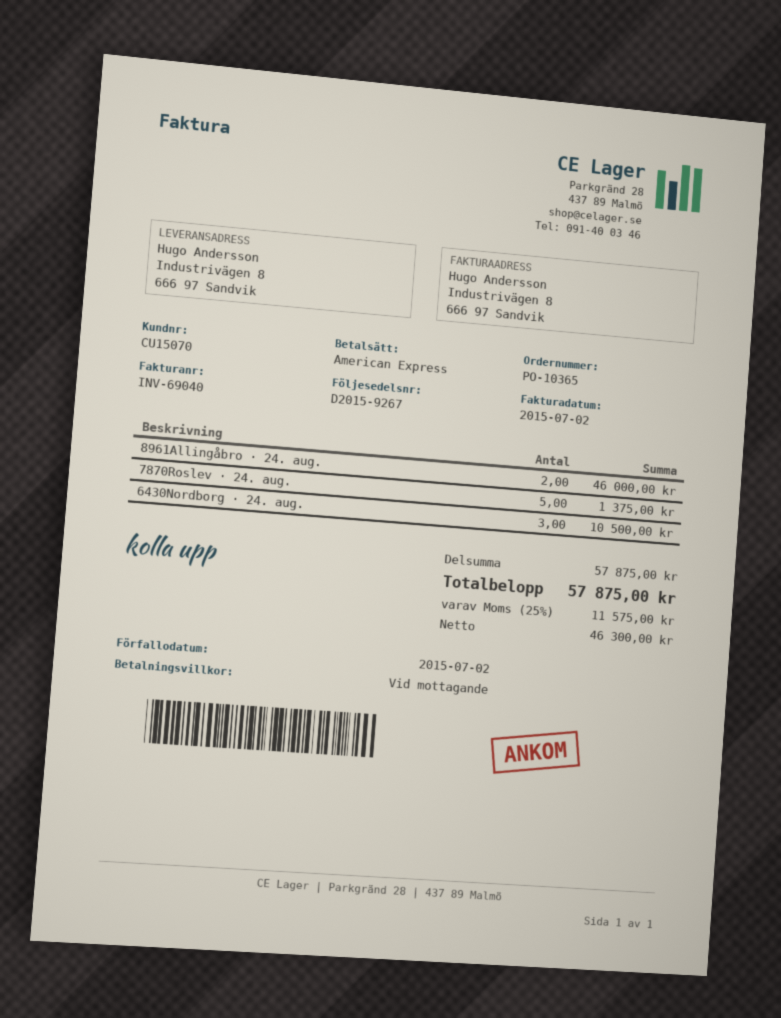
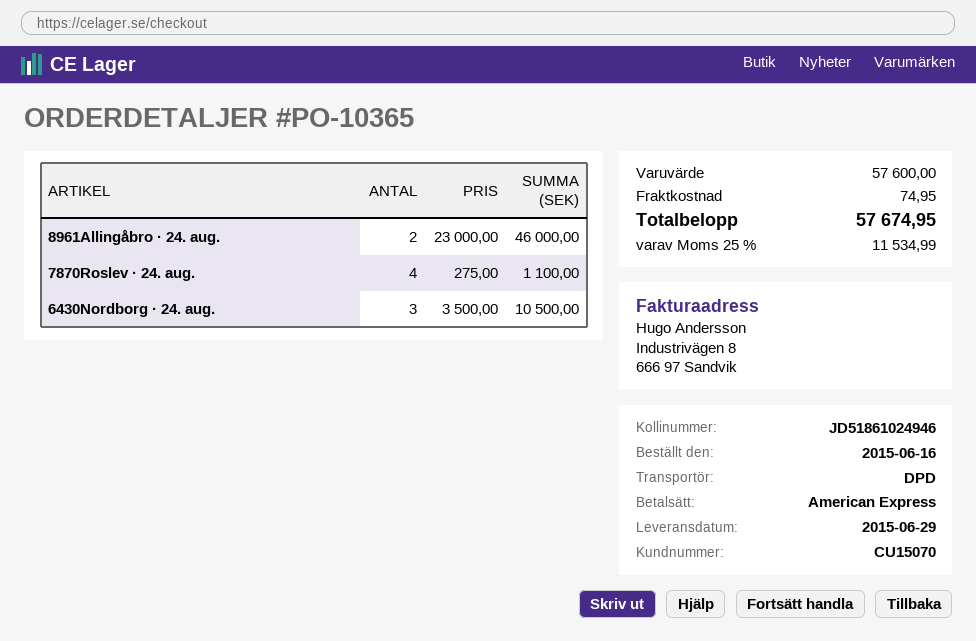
7870Roslev · 24. aug.: 5 for 1375.00 -> 4 for 1100.00
subtotal: 57875.00 -> 57600.00
shipping: none -> 74.95
tax: 25% = 11575.00 -> 25% = 11534.99
total: 57875.00 -> 57674.95

